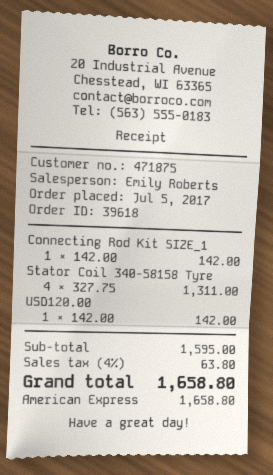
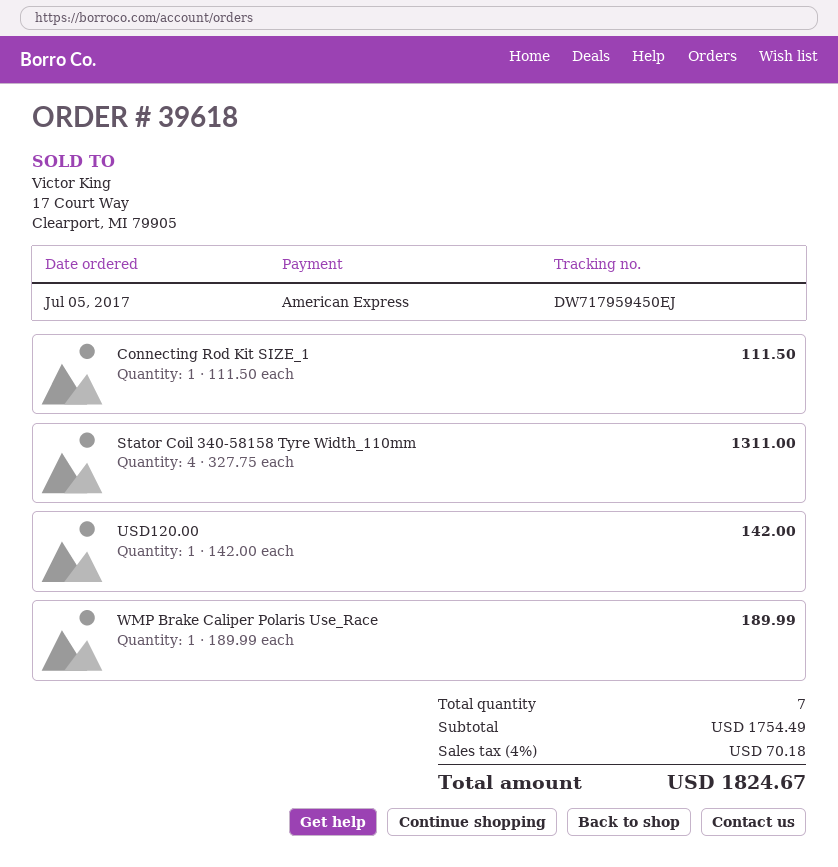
Connecting Rod Kit SIZE_1: 1 x 142.00 = 142.00 -> 1 x 111.50 = 111.50
WMP Brake Caliper Polaris Use_Race: none -> 1 x 189.99 = 189.99
subtotal: 1595.00 -> 1754.49
tax: 4% = 63.80 -> 4% = 70.18
total: 1658.80 -> 1824.67

